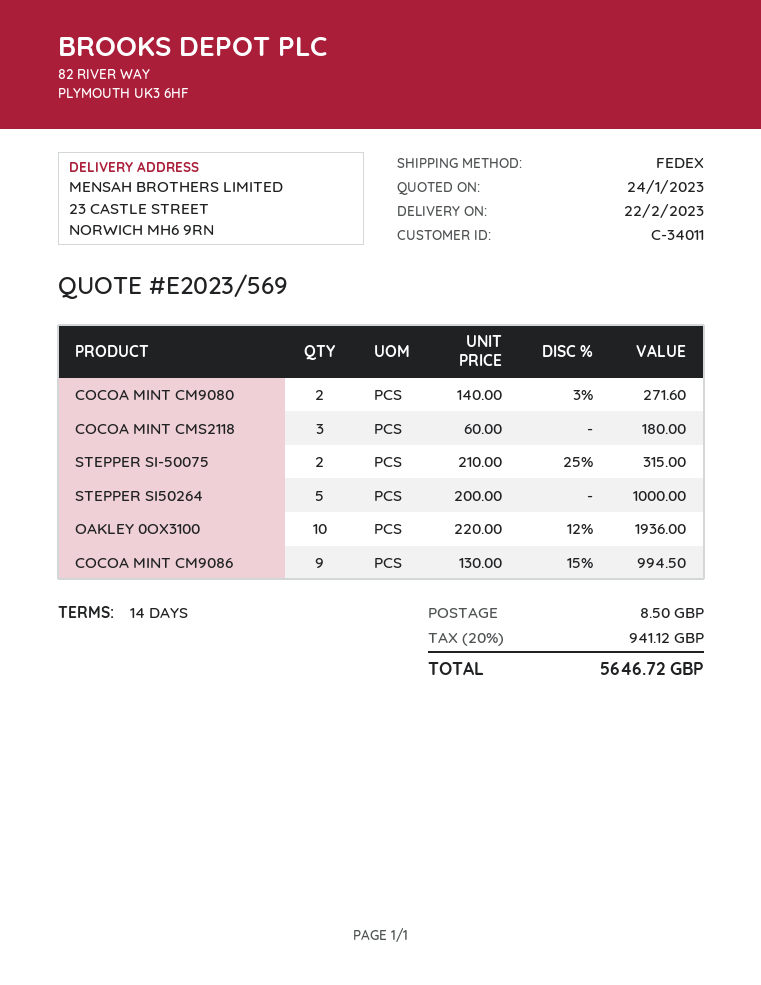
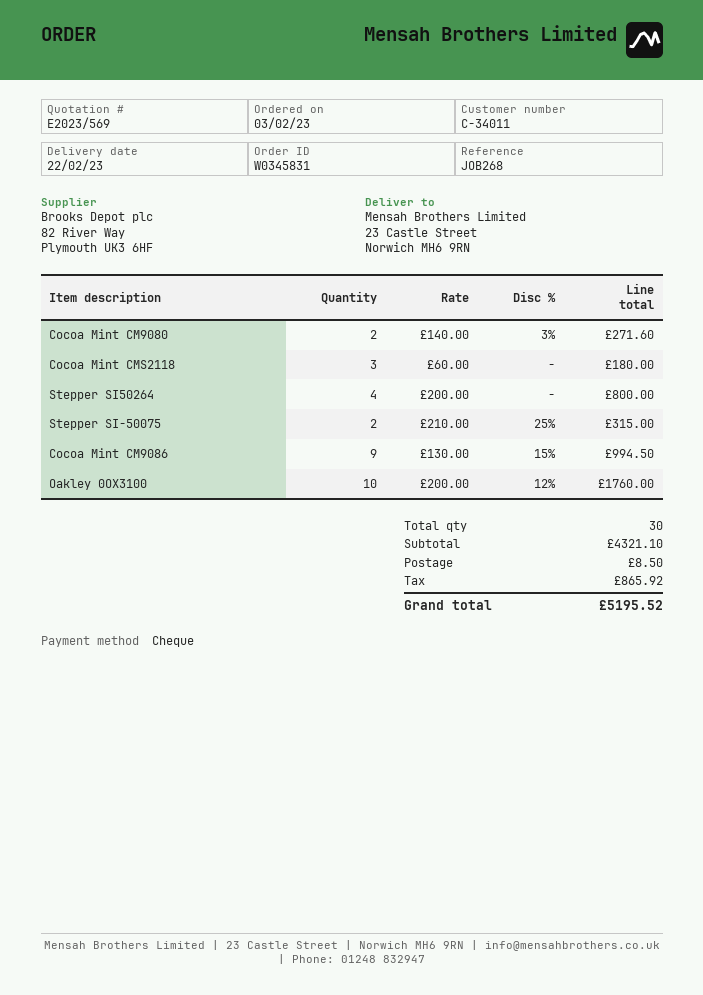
STEPPER SI50264: 5 x 200.00 = 1000.00 -> 4 x 200.00 = 800.00
OAKLEY 0OX3100: 10 x 220.00 - 12% = 1936.00 -> 10 x 200.00 - 12% = 1760.00
tax: 941.12 -> 865.92
total: 5646.72 -> 5195.52

